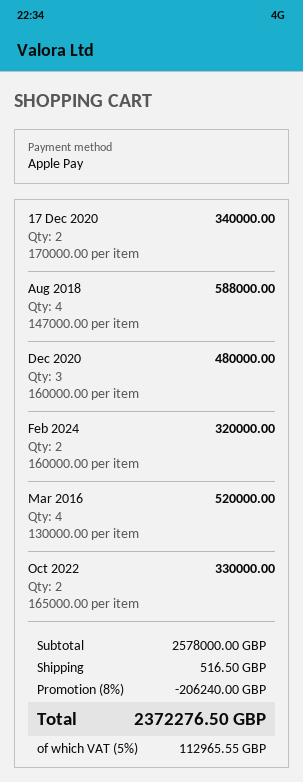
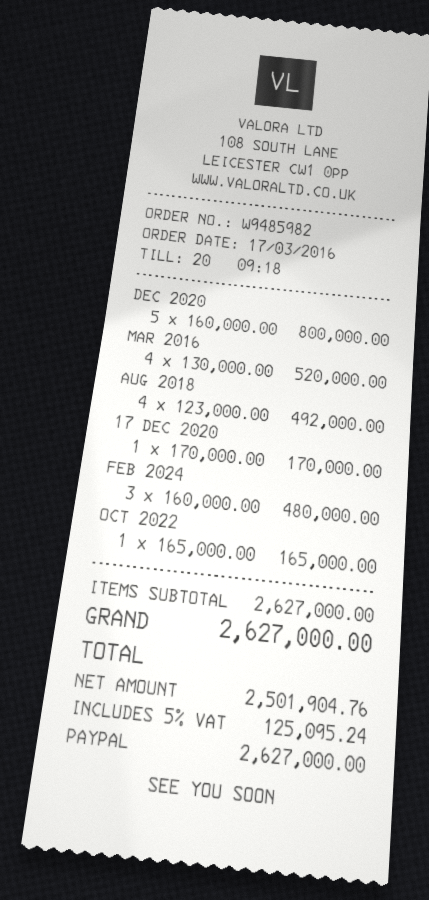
payment method: Apple Pay -> PayPal
17 Dec 2020: 2 x 170000.00 = 340000.00 -> 1 x 170000.00 = 170000.00
Aug 2018: 4 x 147000.00 = 588000.00 -> 4 x 123000.00 = 492000.00
Dec 2020: 3 x 160000.00 = 480000.00 -> 5 x 160000.00 = 800000.00
Feb 2024: 2 x 160000.00 = 320000.00 -> 3 x 160000.00 = 480000.00
Oct 2022: 2 x 165000.00 = 330000.00 -> 1 x 165000.00 = 165000.00
subtotal: 2578000.00 -> 2627000.00
discount: 8% = 206240.00 -> none
shipping: 516.50 -> none
tax: 5% = 112965.55 -> 5% = 125095.24
total: 2372276.50 -> 2627000.00

